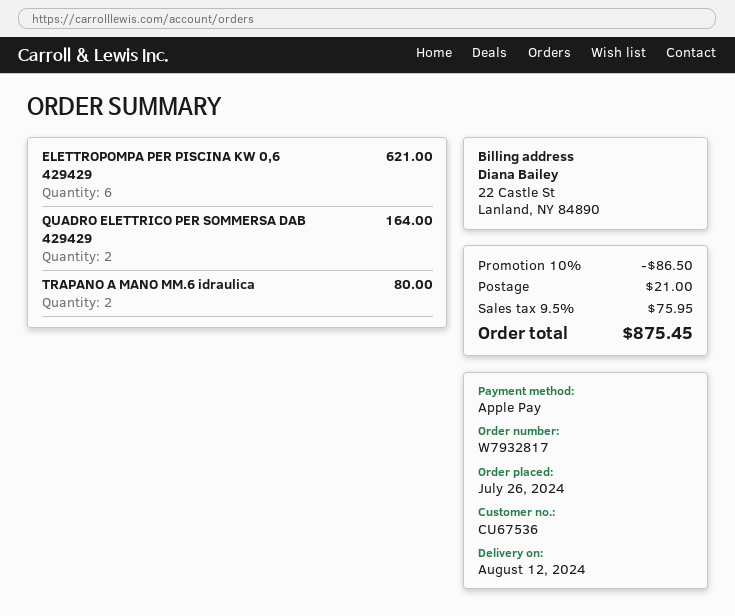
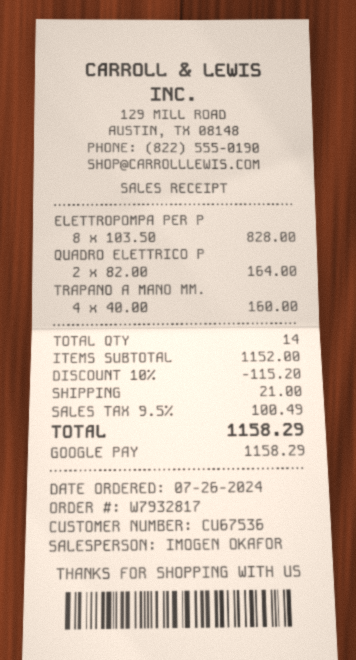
payment method: Apple Pay -> Google Pay
ELETTROPOMPA PER PISCINA KW 0,6 429429: 6 for 621.00 -> 8 for 828.00
TRAPANO A MANO MM.6 idraulica: 2 for 80.00 -> 4 for 160.00
discount: 10% = 86.50 -> 10% = 115.20
tax: 9.5% = 75.95 -> 9.5% = 100.49
total: 875.45 -> 1158.29

